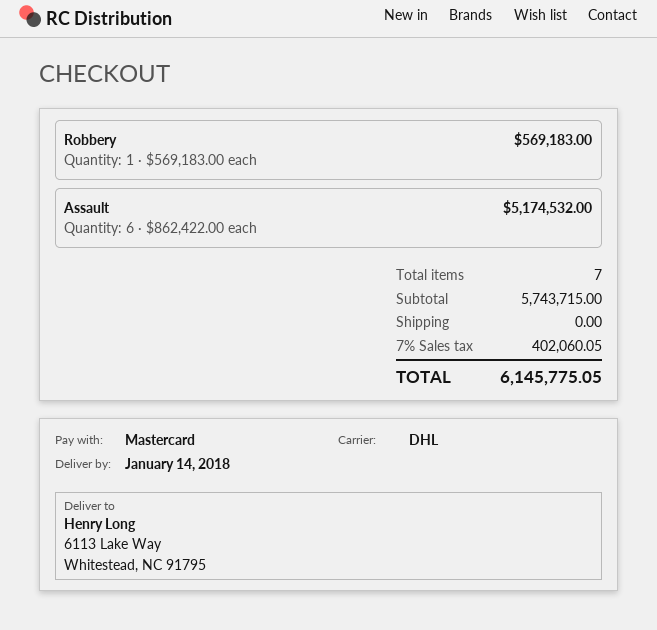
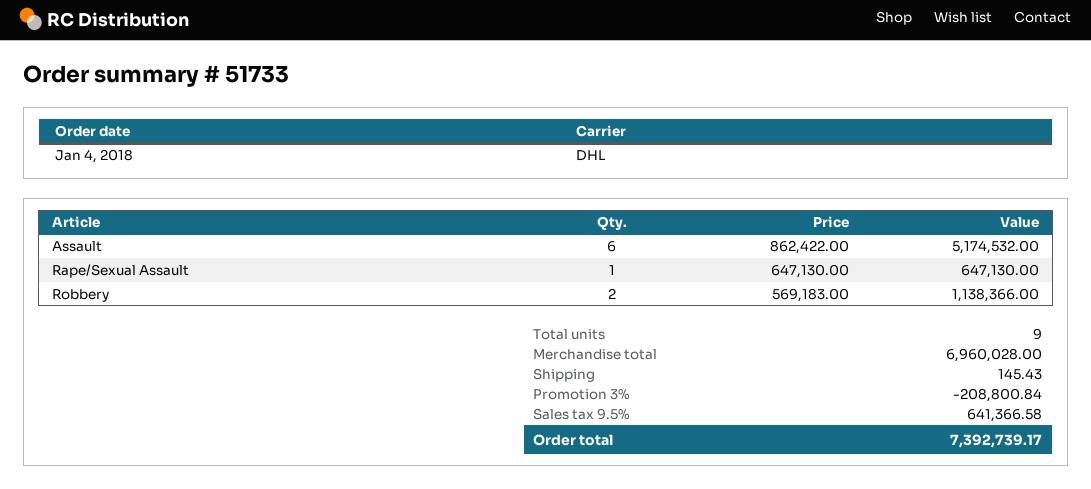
Robbery: 1 x 569183.00 = 569183.00 -> 2 x 569183.00 = 1138366.00
Rape/Sexual Assault: none -> 1 x 647130.00 = 647130.00
total quantity: 7 -> 9
subtotal: 5743715.00 -> 6960028.00
discount: none -> 3% = 208800.84
shipping: 0.00 -> 145.43
tax: 7% = 402060.05 -> 9.5% = 641366.58
total: 6145775.05 -> 7392739.17

